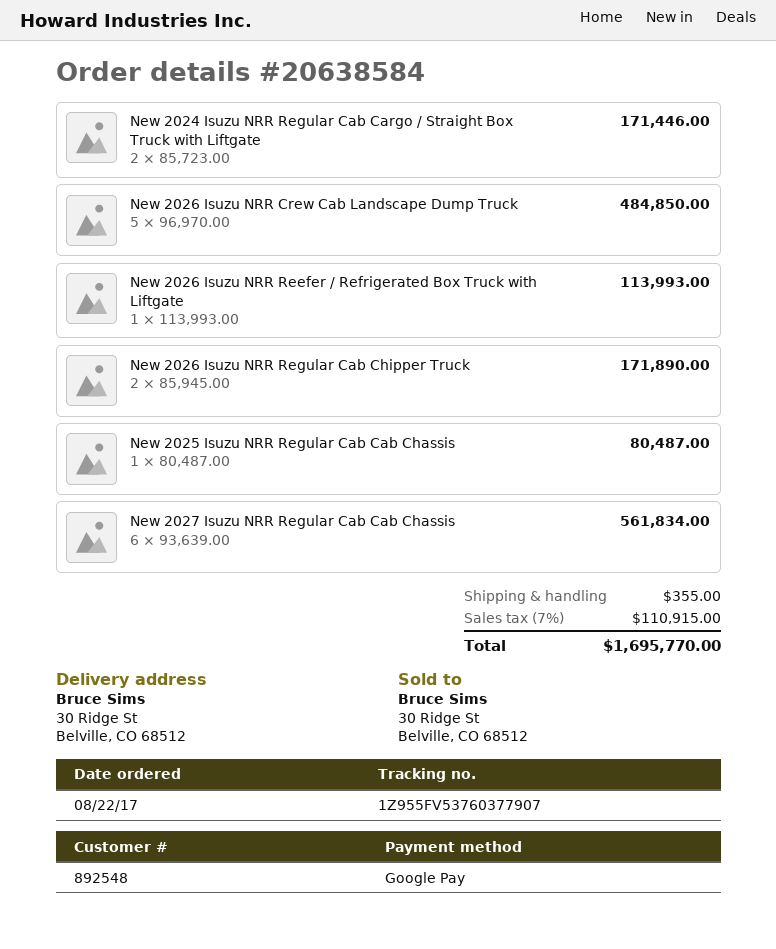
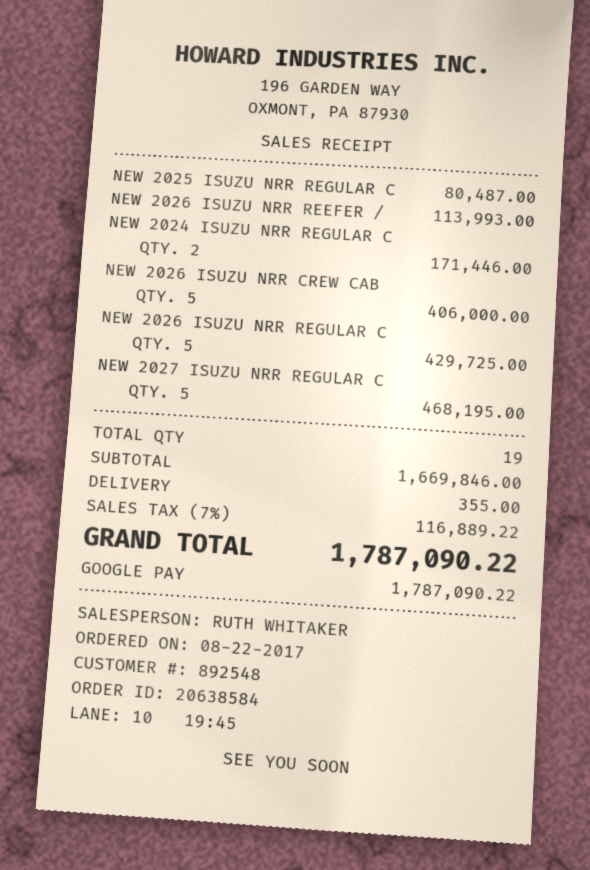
New 2026 Isuzu NRR Crew Cab Landscape Dump Truck: 5 for 484850.00 -> 5 for 406000.00
New 2026 Isuzu NRR Regular Cab Chipper Truck: 2 for 171890.00 -> 5 for 429725.00
New 2027 Isuzu NRR Regular Cab Cab Chassis: 6 for 561834.00 -> 5 for 468195.00
tax: 7% = 110915.00 -> 7% = 116889.22
total: 1695770.00 -> 1787090.22

